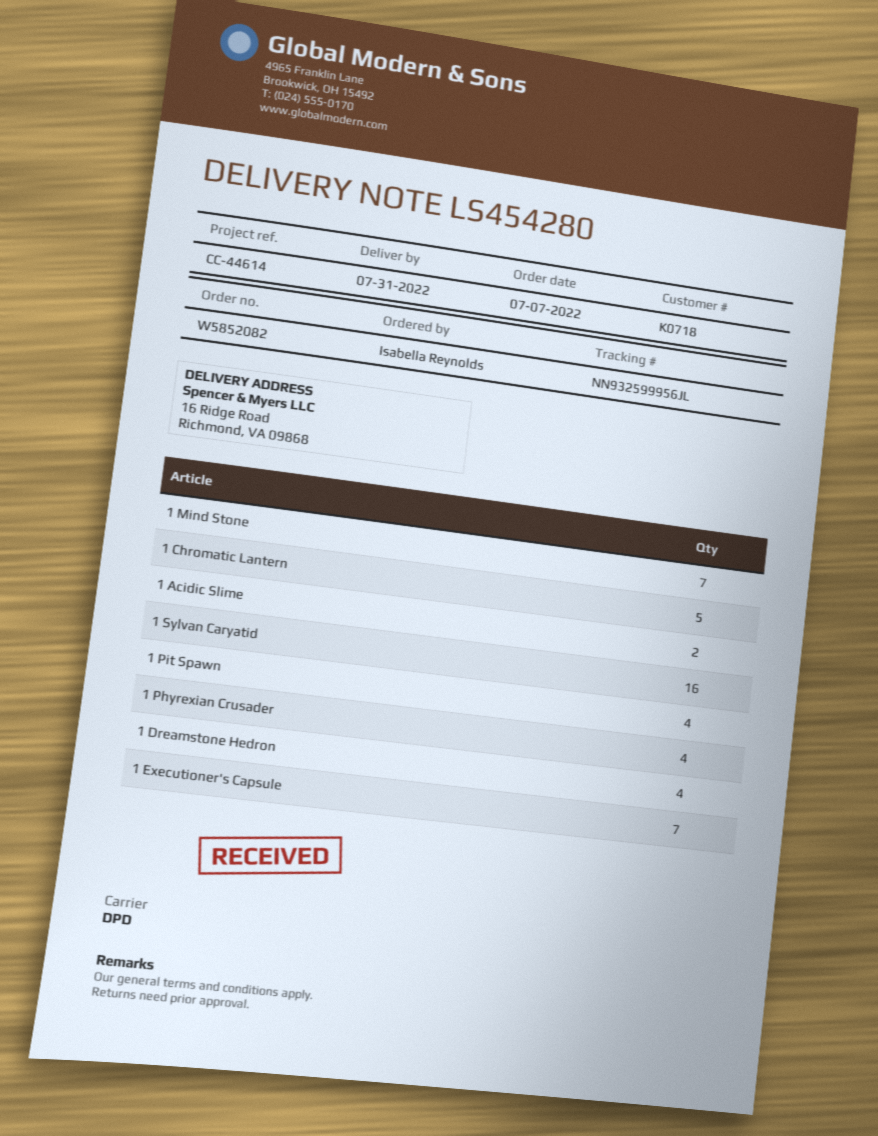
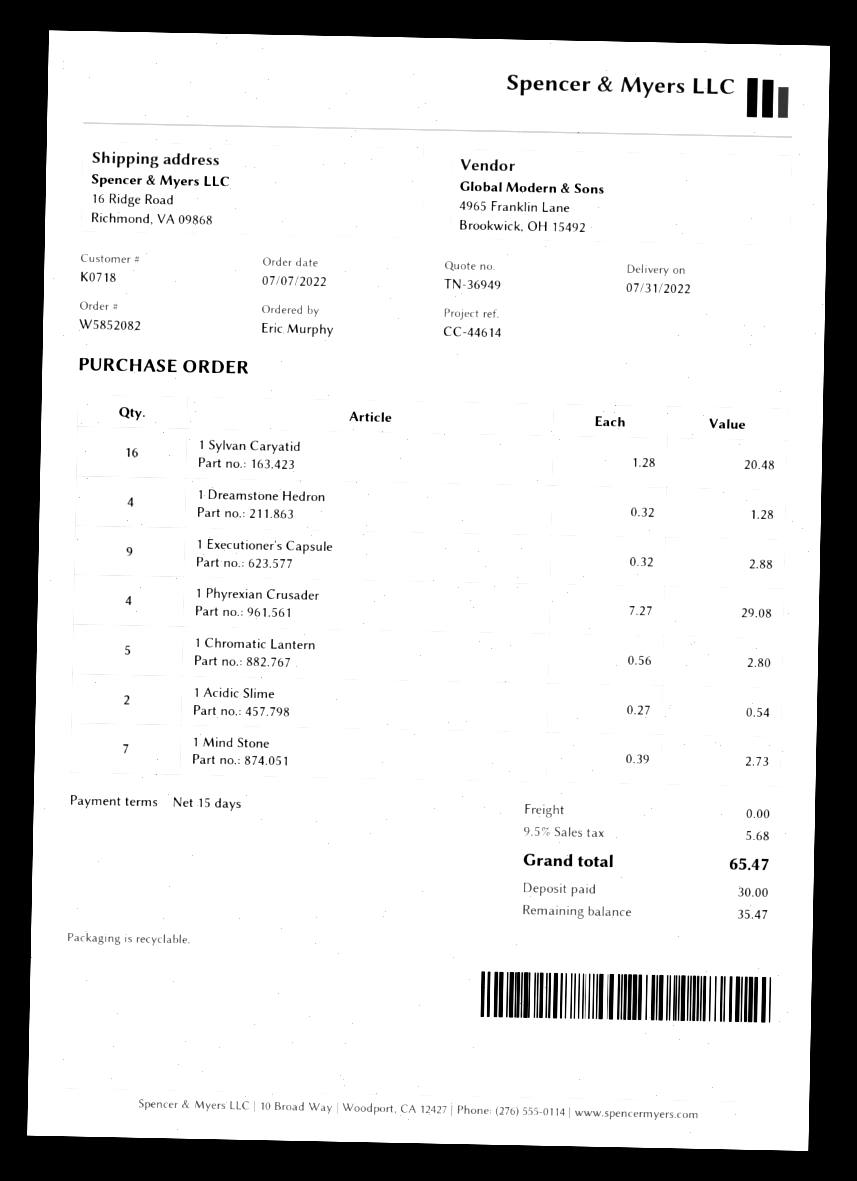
ordered by: Isabella Reynolds -> Eric Murphy
1 Pit Spawn: 4 -> none
1 Executioner's Capsule: 7 -> 9

